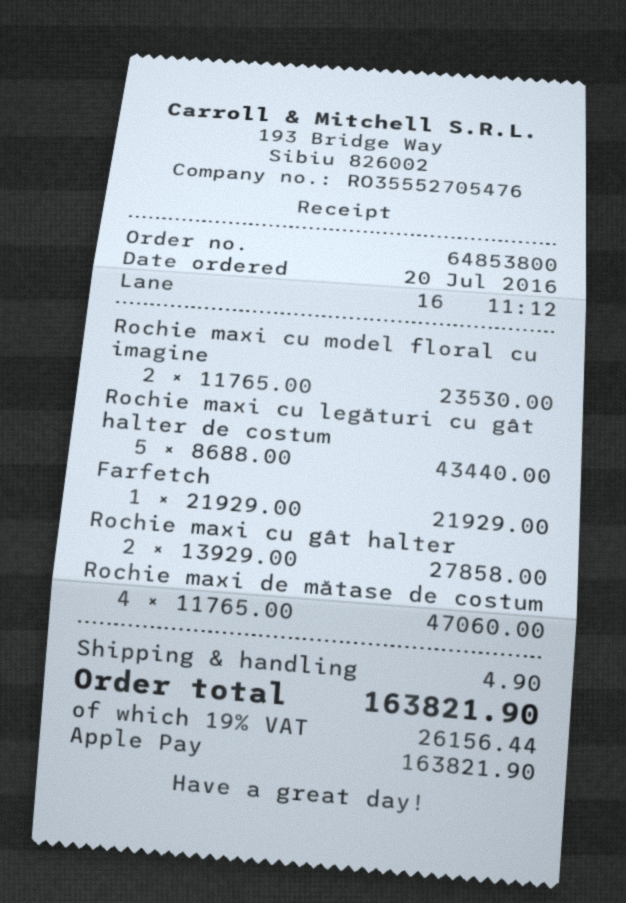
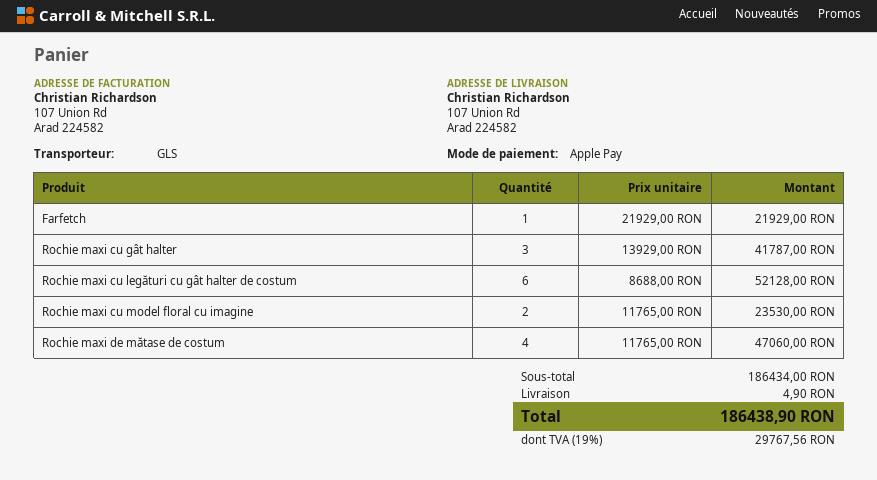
Rochie maxi cu legături cu gât halter de costum: 5 x 8688.00 = 43440.00 -> 6 x 8688.00 = 52128.00
Rochie maxi cu gât halter: 2 x 13929.00 = 27858.00 -> 3 x 13929.00 = 41787.00
tax: 19% = 26156.44 -> 19% = 29767.56
total: 163821.90 -> 186438.90

